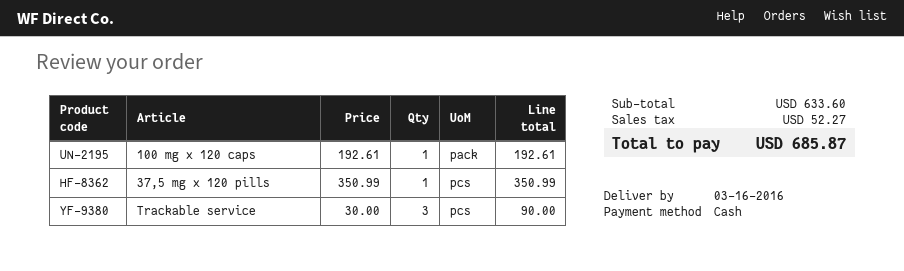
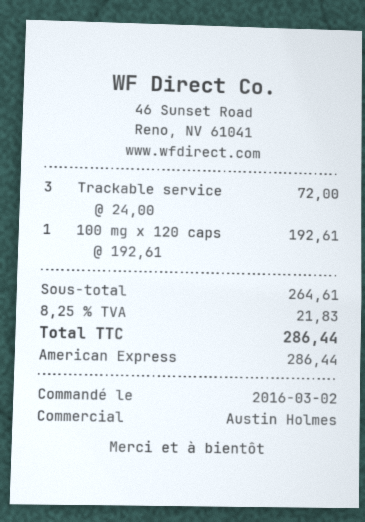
payment method: cash -> American Express
37,5 mg x 120 pills: 1 x 350.99 = 350.99 -> none
Trackable service: 3 x 30.00 = 90.00 -> 3 x 24.00 = 72.00
subtotal: 633.60 -> 264.61
tax: 52.27 -> 21.83
total: 685.87 -> 286.44

